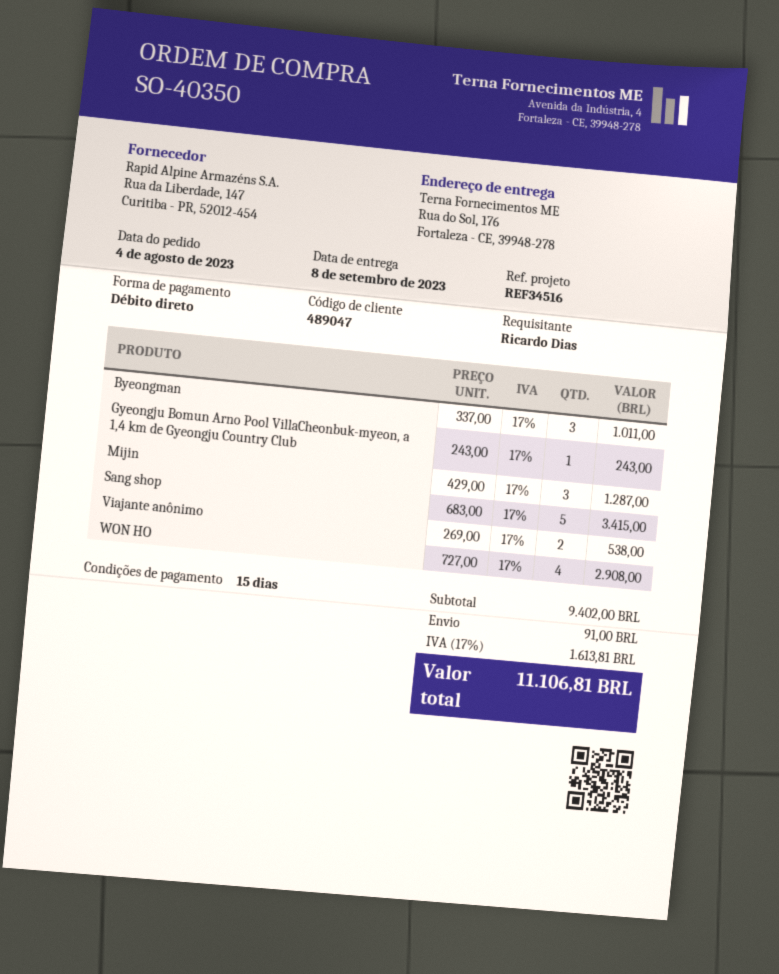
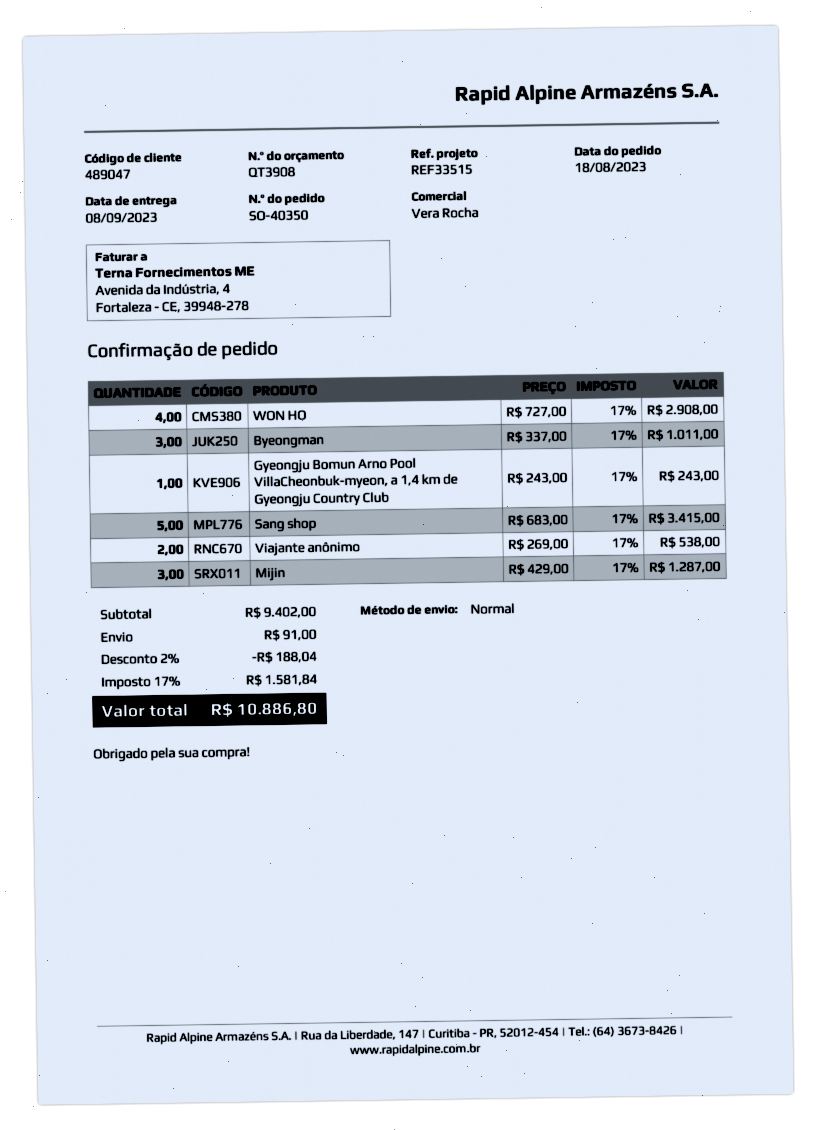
order date: 2023-08-04 -> 2023-08-18
reference: REF34516 -> REF33515
discount: none -> 2% = 188.04
tax: 17% = 1613.81 -> 17% = 1581.84
total: 11106.81 -> 10886.80

